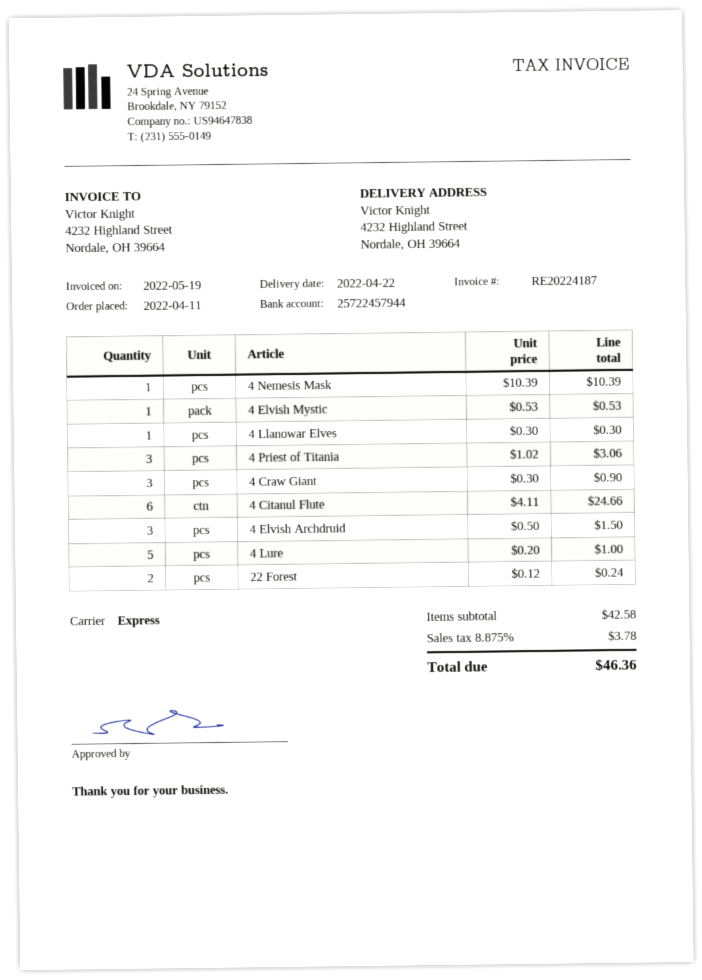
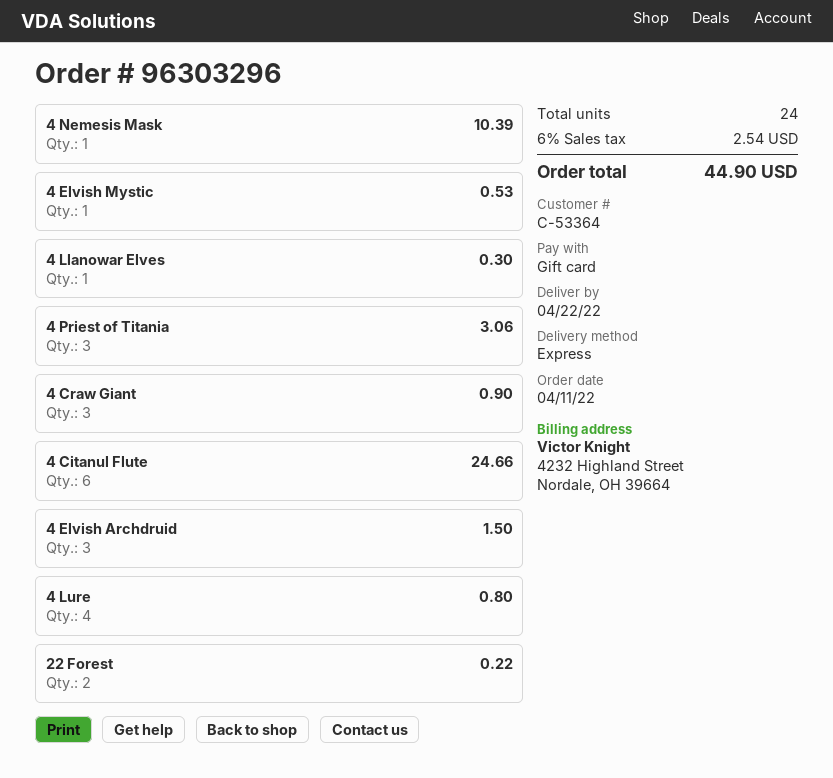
4 Lure: 5 for 1.00 -> 4 for 0.80
22 Forest: 2 for 0.24 -> 2 for 0.22
tax: 8.875% = 3.78 -> 6% = 2.54
total: 46.36 -> 44.90

